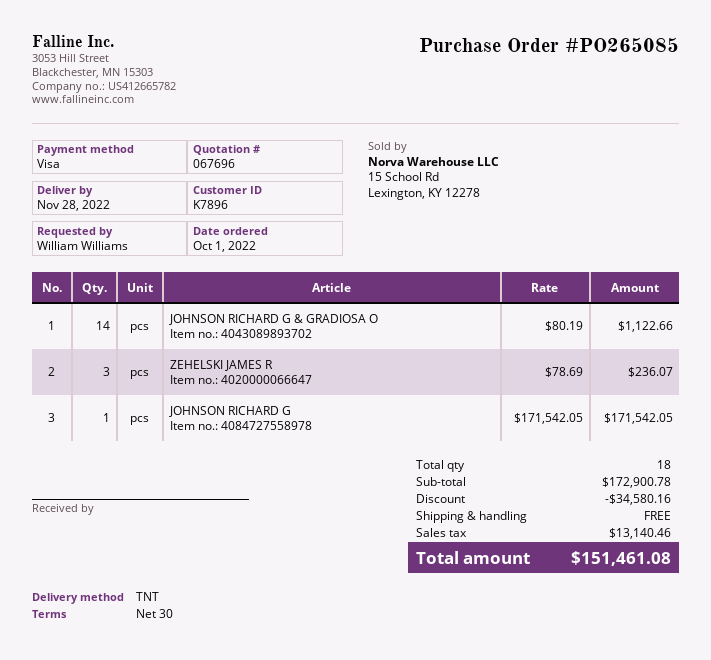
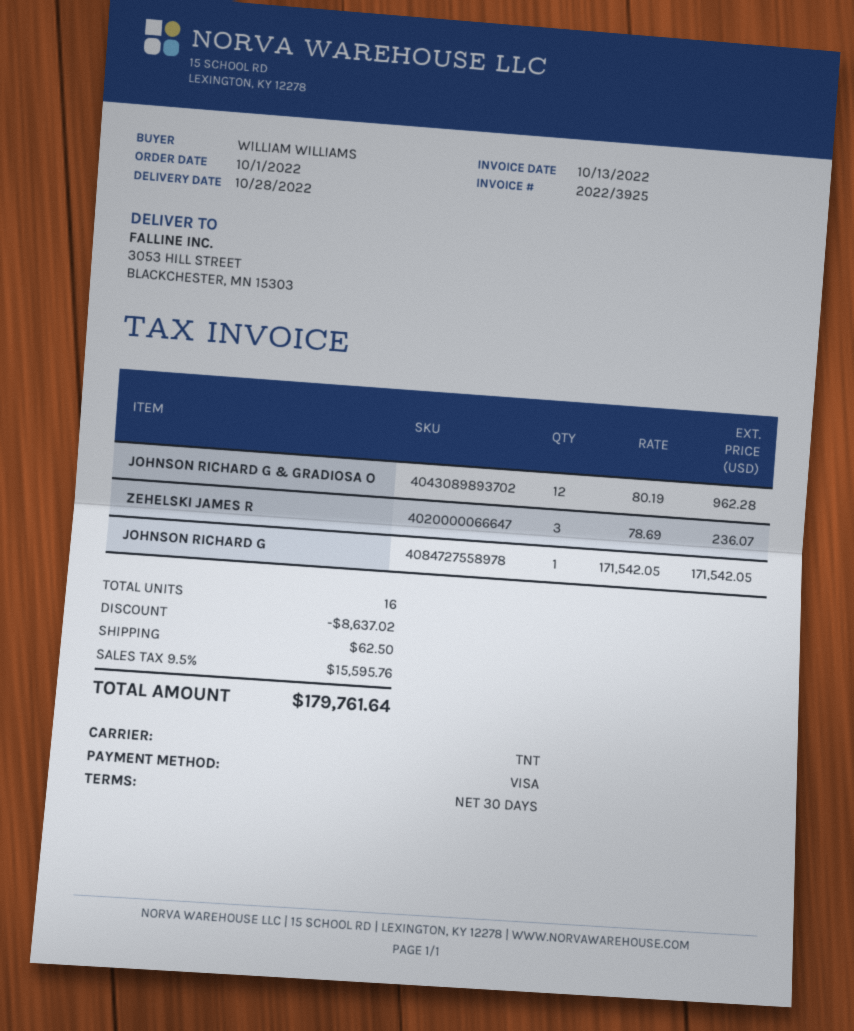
delivery date: 2022-11-28 -> 2022-10-28
JOHNSON RICHARD G & GRADIOSA O: 14 x 80.19 = 1122.66 -> 12 x 80.19 = 962.28
total quantity: 18 -> 16
discount: 34580.16 -> 8637.02
shipping: 0.00 -> 62.50
tax: 13140.46 -> 15595.76
total: 151461.08 -> 179761.64

